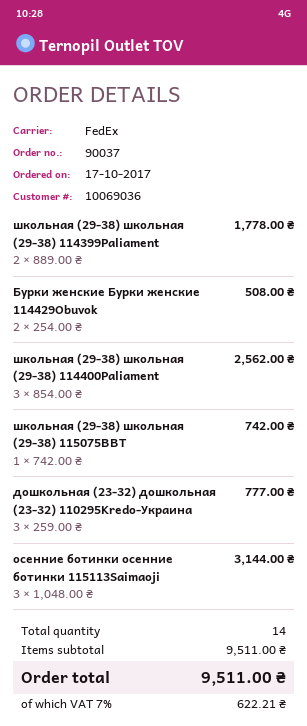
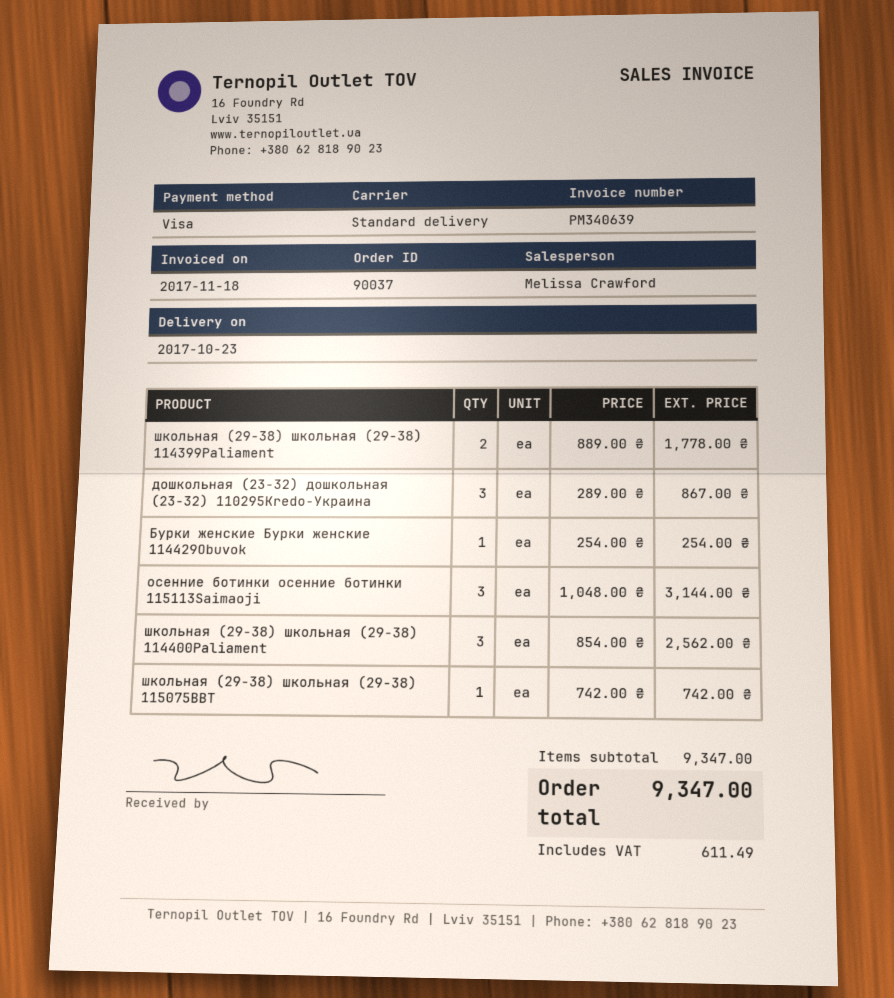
shipping method: FedEx -> standard
Бурки женские Бурки женские 114429Obuvok: 2 x 254.00 = 508.00 -> 1 x 254.00 = 254.00
дошкольная (23-32) дошкольная (23-32) 110295Kredo-Украина: 3 x 259.00 = 777.00 -> 3 x 289.00 = 867.00
subtotal: 9511.00 -> 9347.00
tax: 622.21 -> 611.49
total: 9511.00 -> 9347.00

